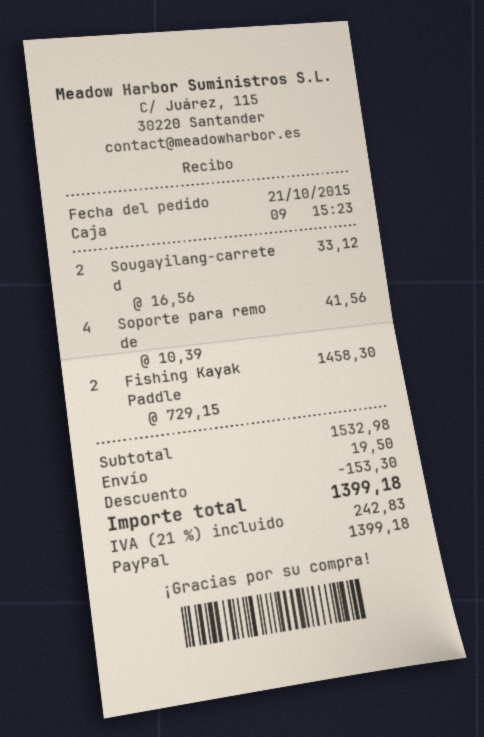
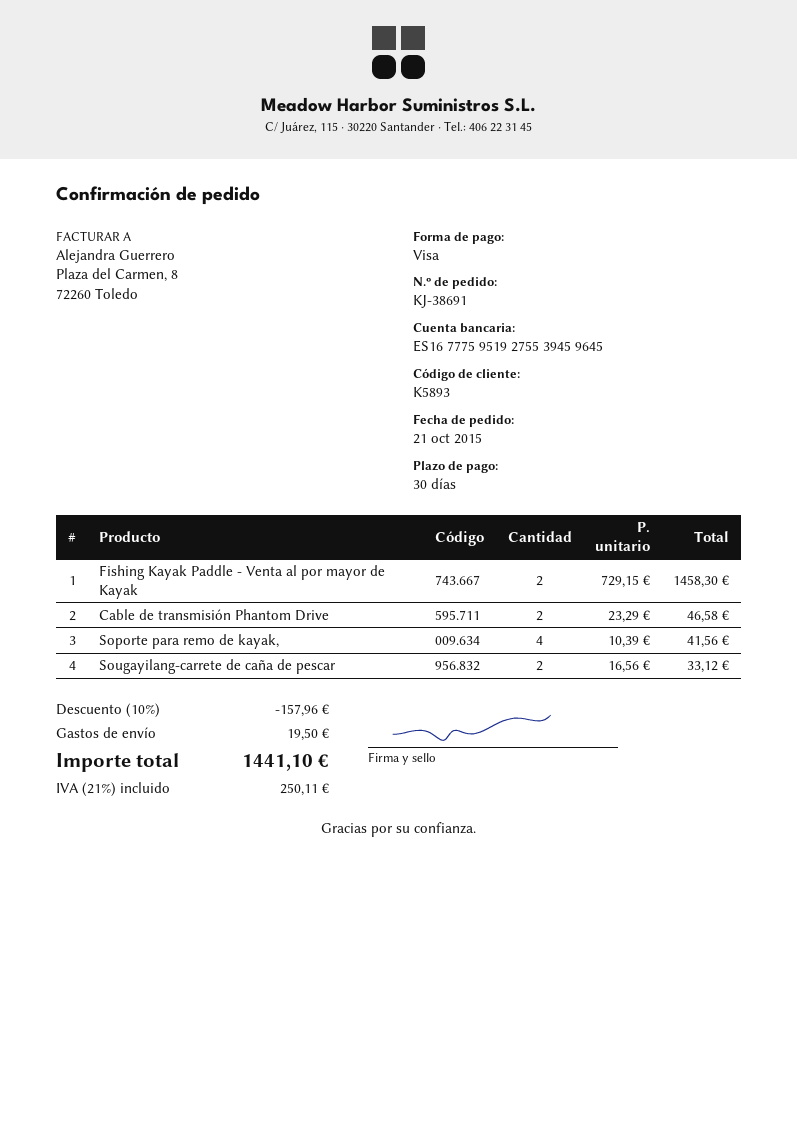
payment method: PayPal -> Visa
Cable de transmisión Phantom Drive: none -> 2 x 23.29 = 46.58
discount: 153.30 -> 157.96
tax: 21% = 242.83 -> 21% = 250.11
total: 1399.18 -> 1441.10

